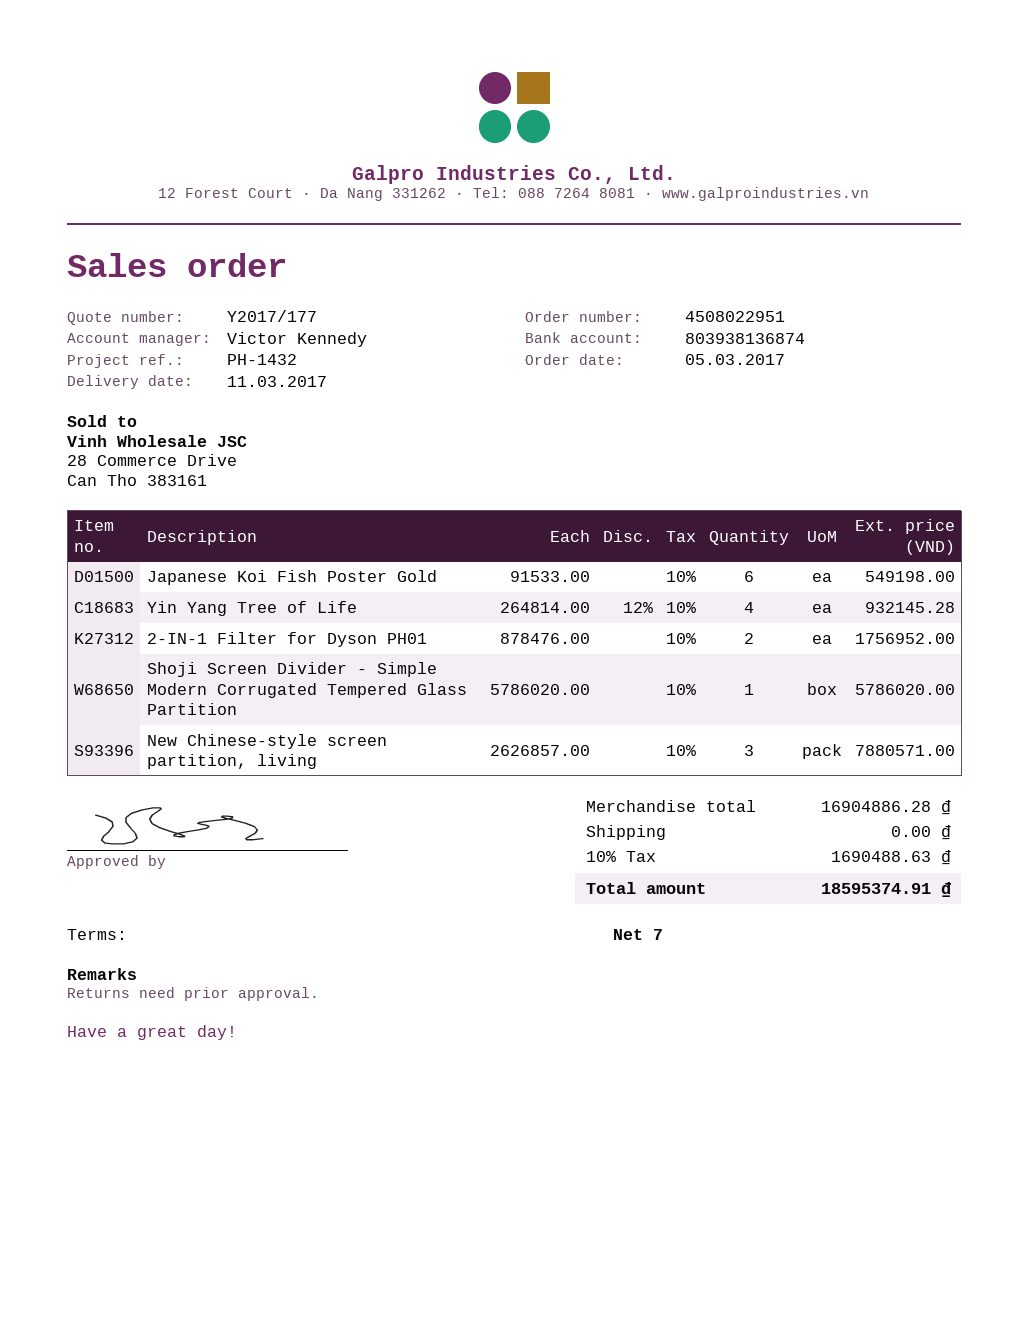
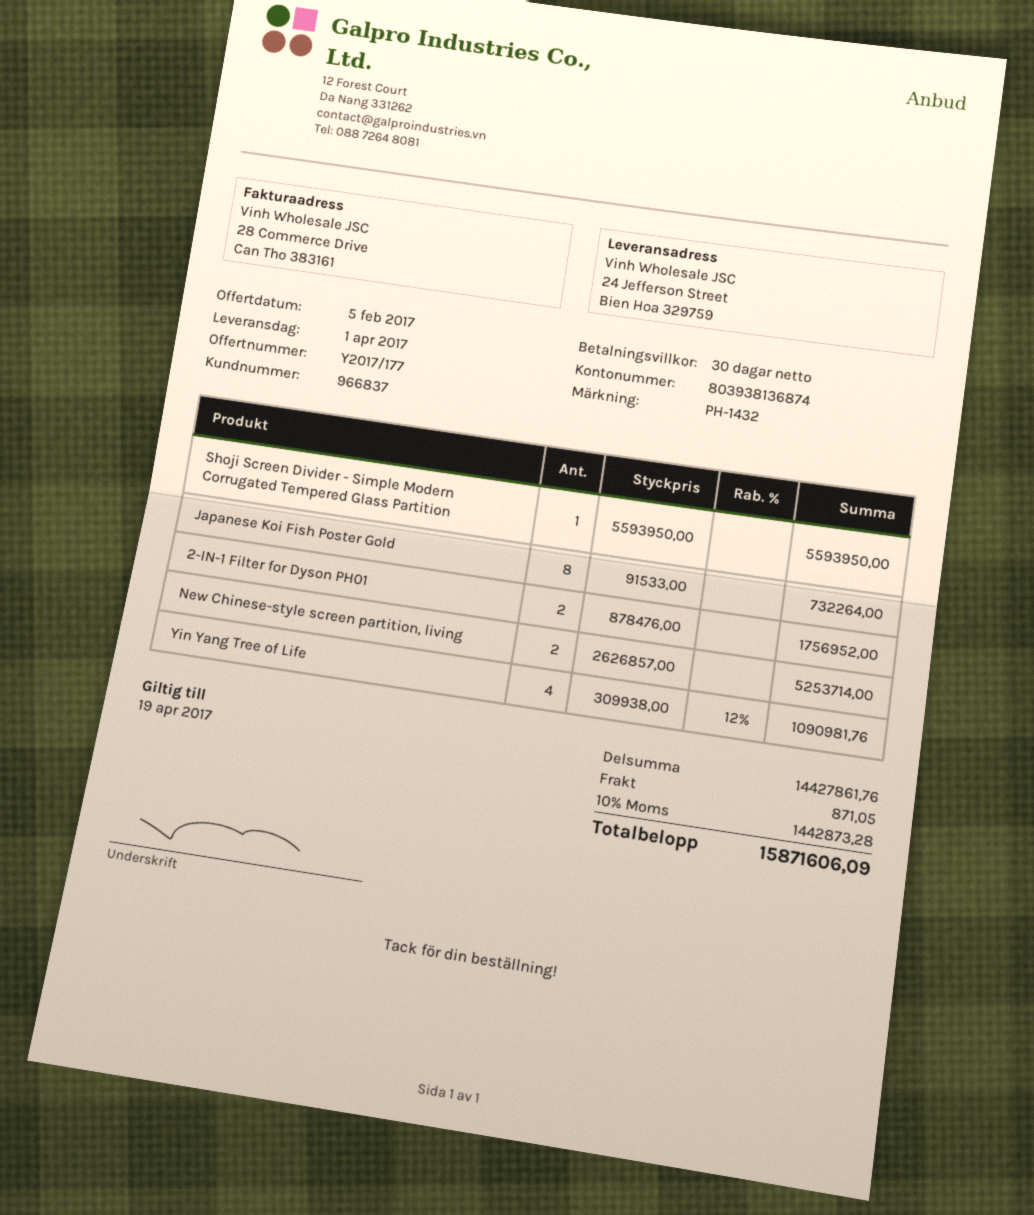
delivery date: 2017-03-11 -> 2017-04-01
payment terms: 7 days -> 30 days
Japanese Koi Fish Poster Gold: 6 x 91533.00 = 549198.00 -> 8 x 91533.00 = 732264.00
Yin Yang Tree of Life: 4 x 264814.00 - 12% = 932145.28 -> 4 x 309938.00 - 12% = 1090981.76
Shoji Screen Divider - Simple Modern Corrugated Tempered Glass Partition: 1 x 5786020.00 = 5786020.00 -> 1 x 5593950.00 = 5593950.00
New Chinese-style screen partition, living: 3 x 2626857.00 = 7880571.00 -> 2 x 2626857.00 = 5253714.00
subtotal: 16904886.28 -> 14427861.76
shipping: 0.00 -> 871.05
tax: 10% = 1690488.63 -> 10% = 1442873.28
total: 18595374.91 -> 15871606.09

